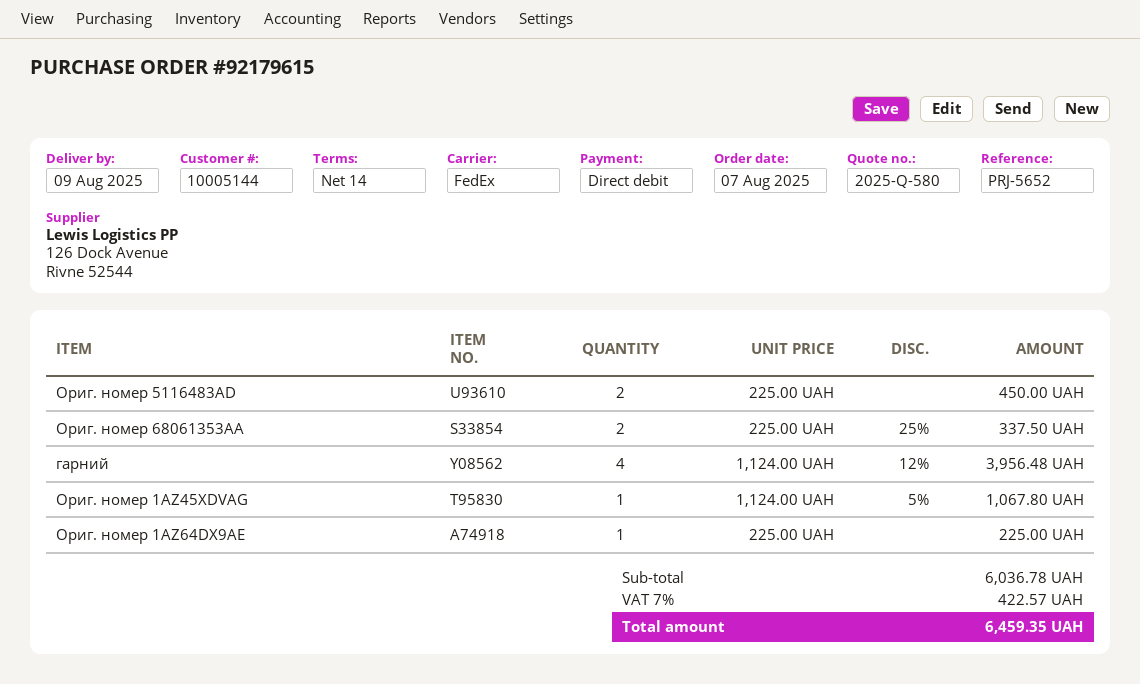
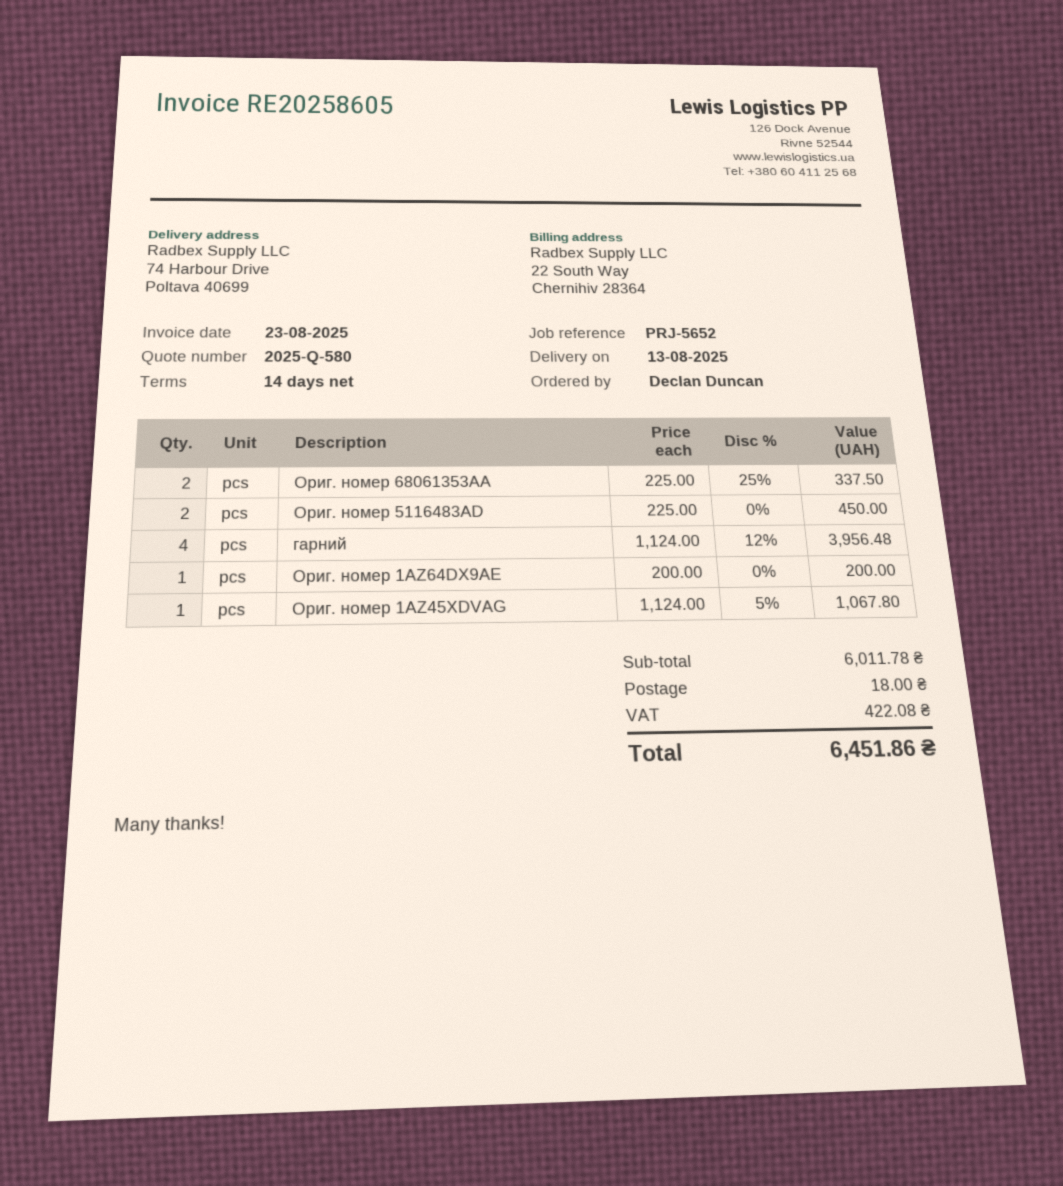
delivery date: 2025-08-09 -> 2025-08-13
Ориг. номер 1AZ64DX9AE: 1 x 225.00 = 225.00 -> 1 x 200.00 = 200.00
subtotal: 6036.78 -> 6011.78
shipping: none -> 18.00
tax: 422.57 -> 422.08
total: 6459.35 -> 6451.86

